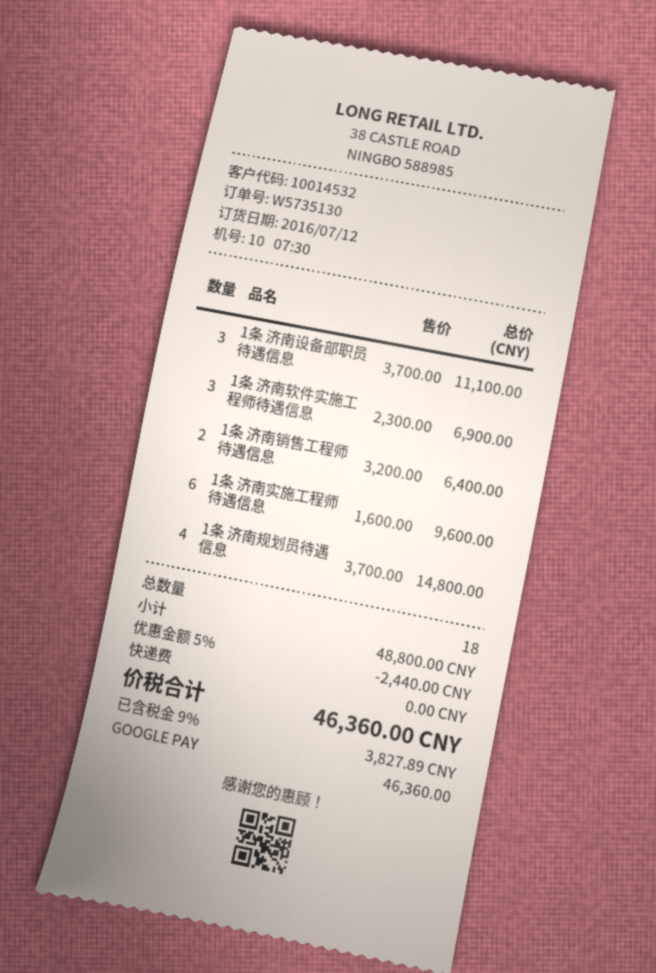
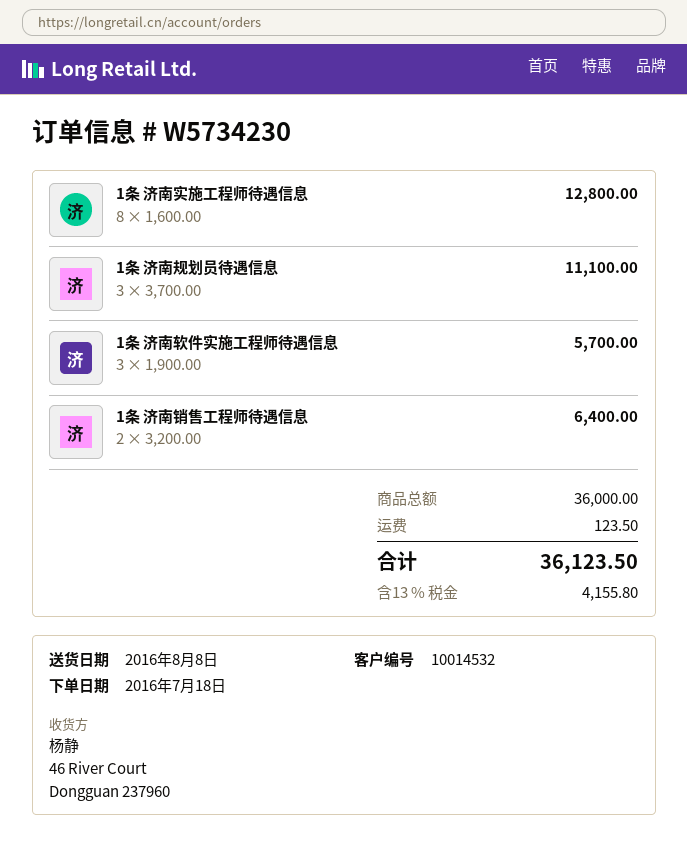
order number: W5735130 -> W5734230
order date: 2016-07-12 -> 2016-07-18
1条 济南设备部职员待遇信息: 3 x 3700.00 = 11100.00 -> none
1条 济南软件实施工程师待遇信息: 3 x 2300.00 = 6900.00 -> 3 x 1900.00 = 5700.00
1条 济南实施工程师待遇信息: 6 x 1600.00 = 9600.00 -> 8 x 1600.00 = 12800.00
1条 济南规划员待遇信息: 4 x 3700.00 = 14800.00 -> 3 x 3700.00 = 11100.00
subtotal: 48800.00 -> 36000.00
discount: 5% = 2440.00 -> none
shipping: 0.00 -> 123.50
tax: 9% = 3827.89 -> 13% = 4155.80
total: 46360.00 -> 36123.50

